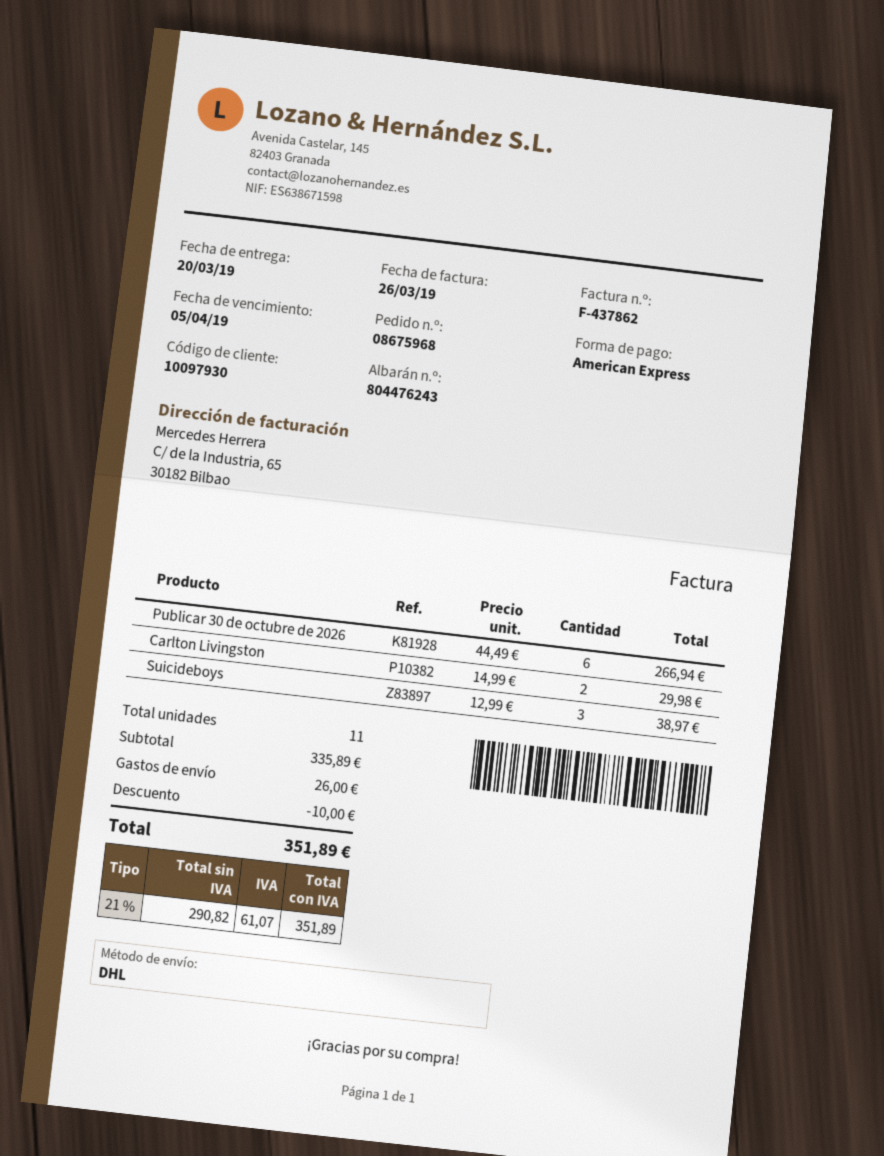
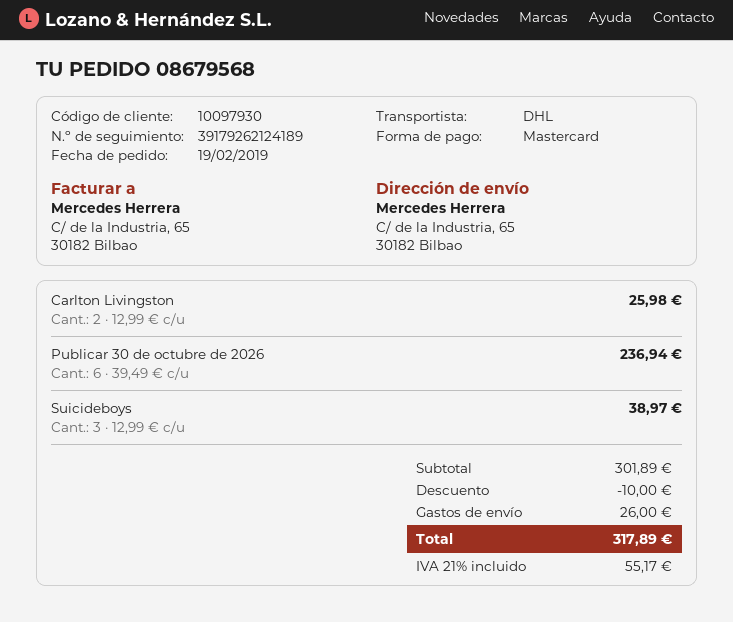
order number: 08675968 -> 08679568
payment method: American Express -> Mastercard
Publicar 30 de octubre de 2026: 6 x 44.49 = 266.94 -> 6 x 39.49 = 236.94
Carlton Livingston: 2 x 14.99 = 29.98 -> 2 x 12.99 = 25.98
subtotal: 335.89 -> 301.89
tax: 21% = 61.07 -> 21% = 55.17
total: 351.89 -> 317.89

